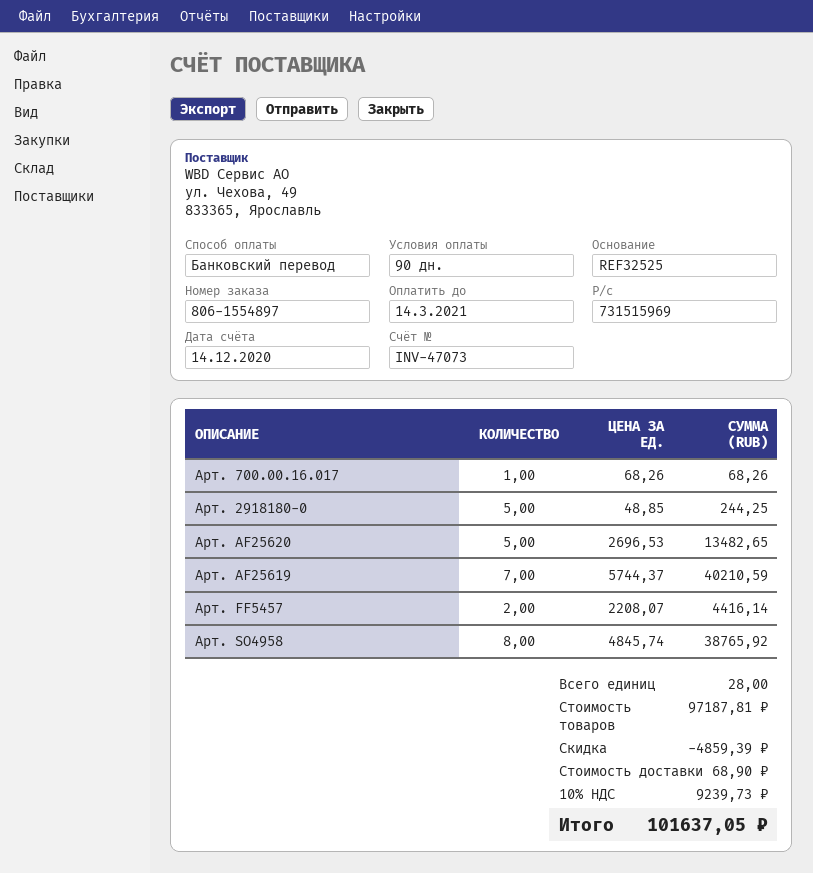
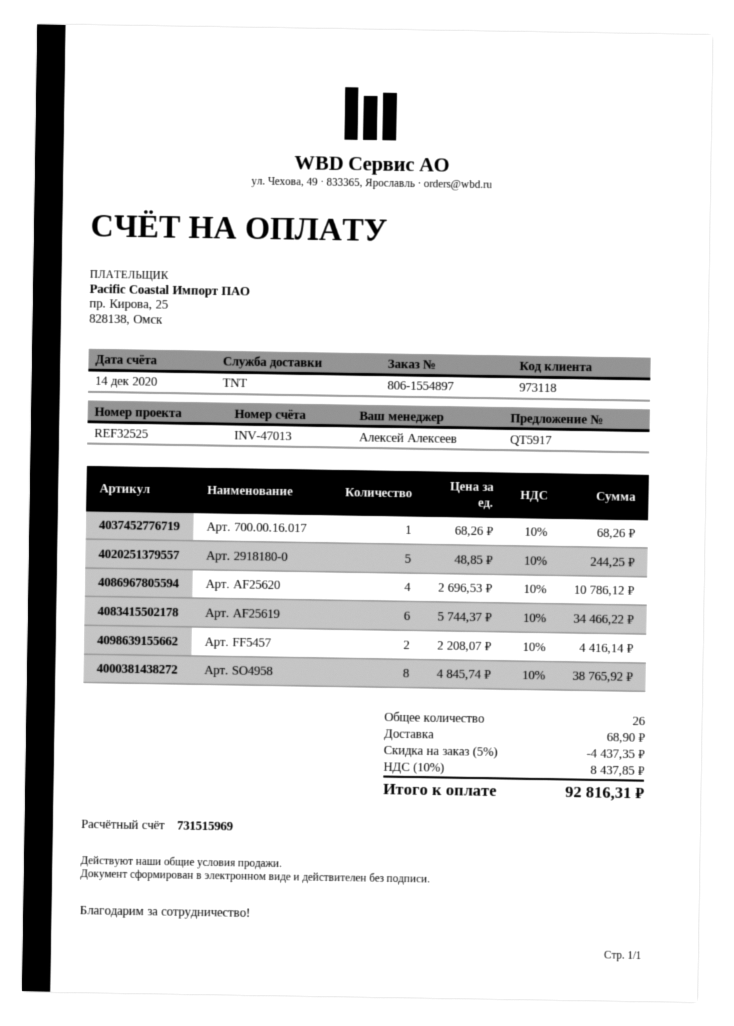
invoice number: INV-47073 -> INV-47013
Арт. AF25620: 5 x 2696.53 = 13482.65 -> 4 x 2696.53 = 10786.12
Арт. AF25619: 7 x 5744.37 = 40210.59 -> 6 x 5744.37 = 34466.22
total quantity: 28 -> 26
discount: 4859.39 -> 4437.35
tax: 10% = 9239.73 -> 10% = 8437.85
total: 101637.05 -> 92816.31

